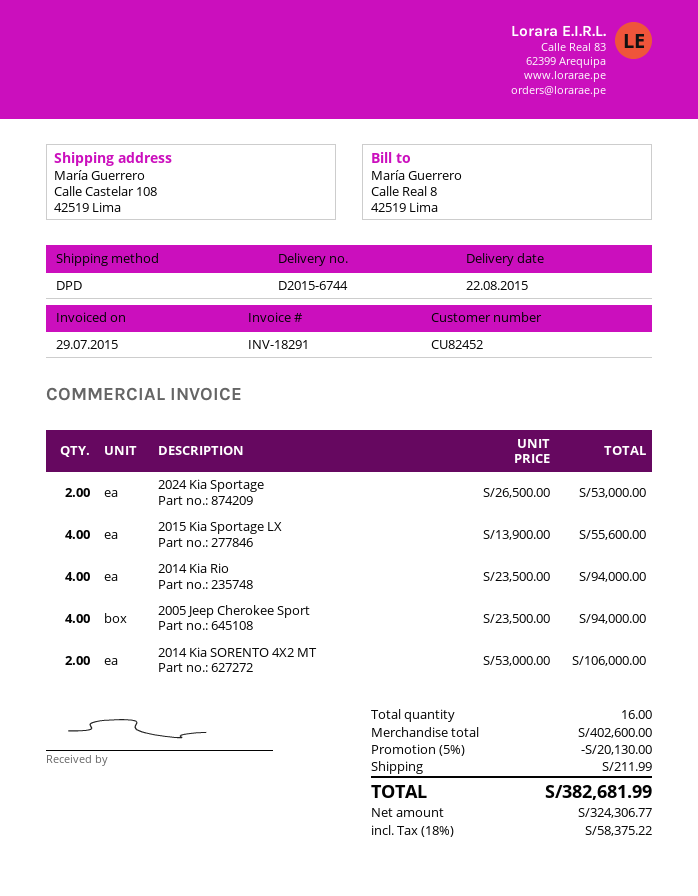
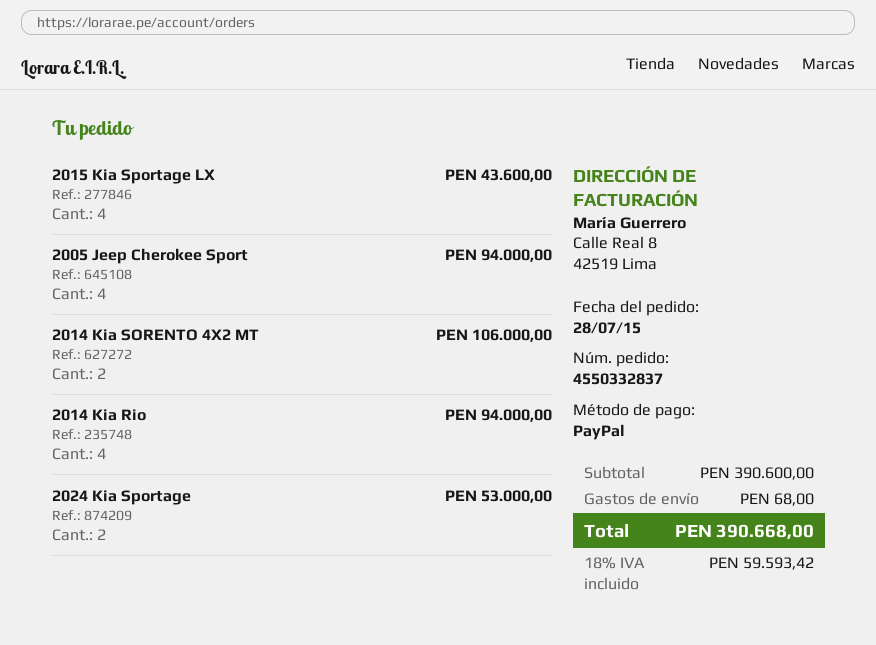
2015 Kia Sportage LX: 4 for 55600.00 -> 4 for 43600.00
subtotal: 402600.00 -> 390600.00
discount: 5% = 20130.00 -> none
shipping: 211.99 -> 68.00
tax: 18% = 58375.22 -> 18% = 59593.42
total: 382681.99 -> 390668.00

